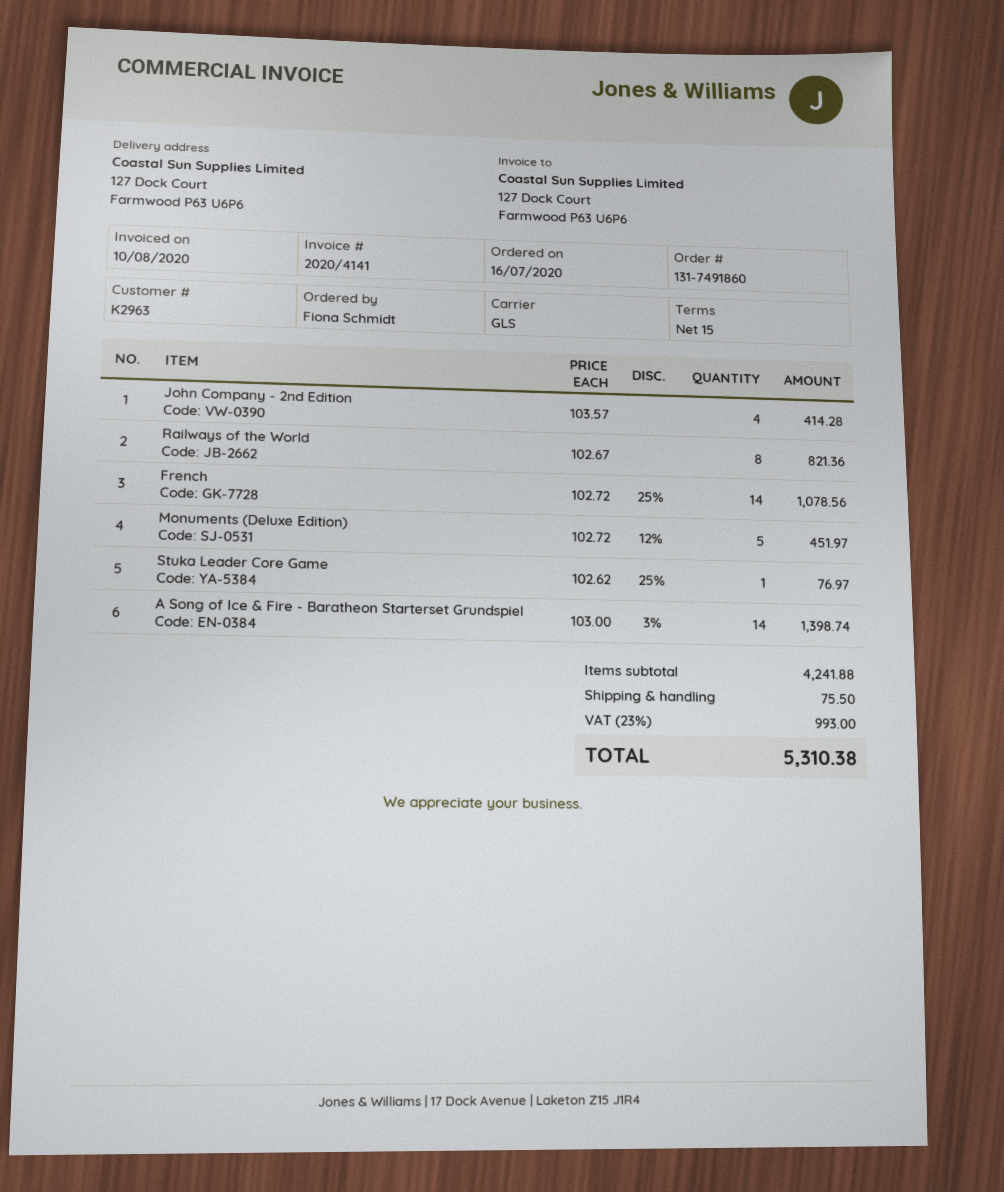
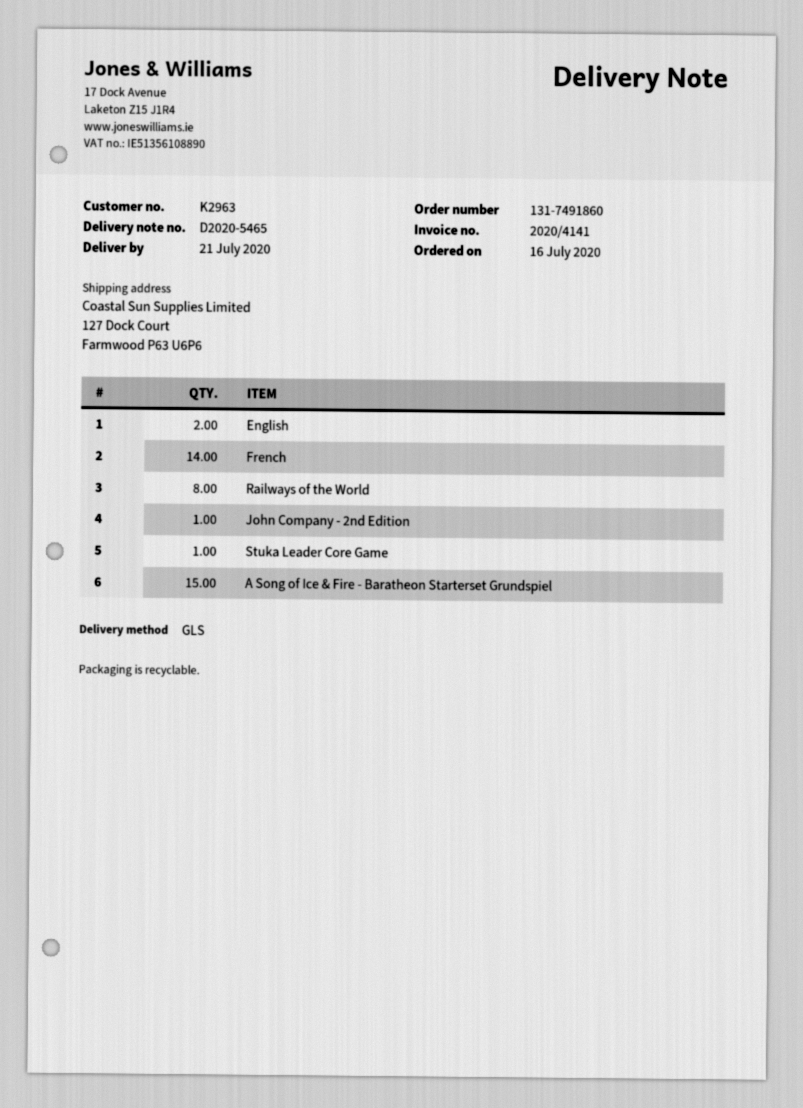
John Company - 2nd Edition: 4 -> 1
Monuments (Deluxe Edition): 5 -> none
A Song of Ice & Fire - Baratheon Starterset Grundspiel: 14 -> 15
English: none -> 2

